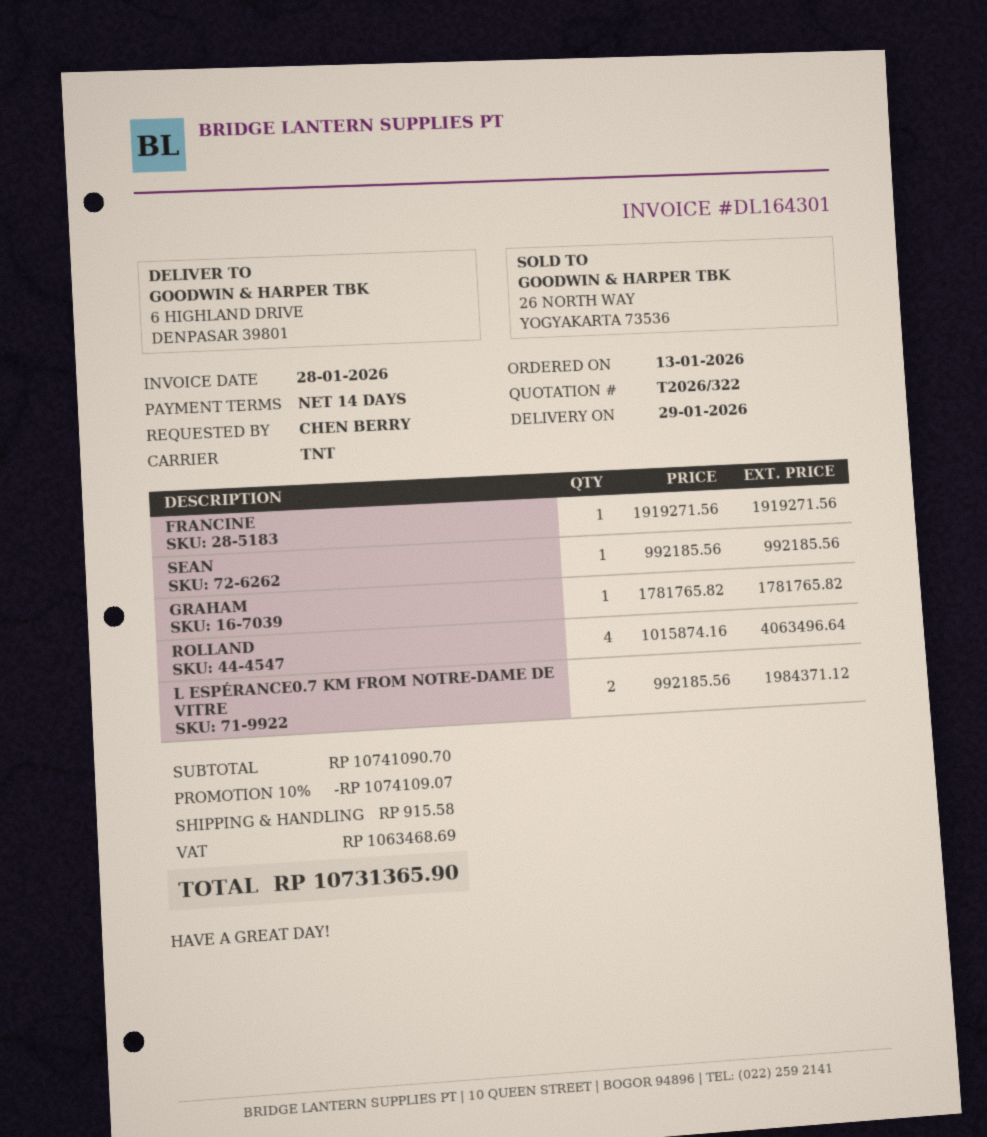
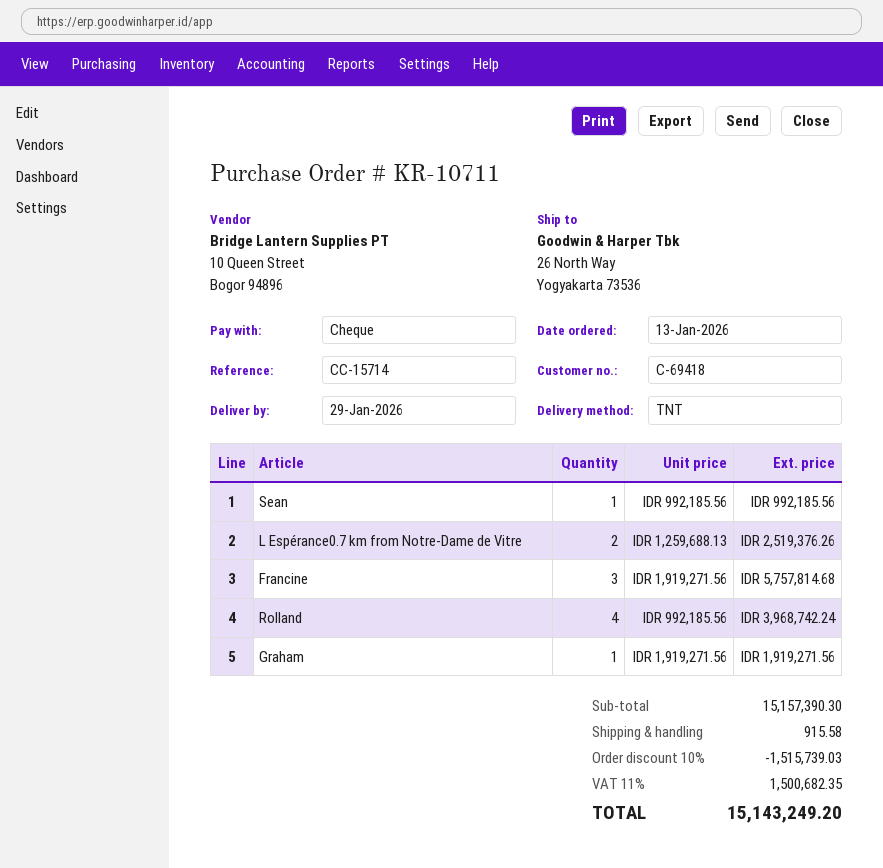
ship to: 6 HIGHLAND DRIVE, DENPASAR 39801 -> 26 North Way, Yogyakarta 73536
FRANCINE: 1 x 1919271.56 = 1919271.56 -> 3 x 1919271.56 = 5757814.68
GRAHAM: 1 x 1781765.82 = 1781765.82 -> 1 x 1919271.56 = 1919271.56
ROLLAND: 4 x 1015874.16 = 4063496.64 -> 4 x 992185.56 = 3968742.24
L ESPÉRANCE0.7 KM FROM NOTRE-DAME DE VITRE: 2 x 992185.56 = 1984371.12 -> 2 x 1259688.13 = 2519376.26
subtotal: 10741090.70 -> 15157390.30
discount: 10% = 1074109.07 -> 10% = 1515739.03
tax: 1063468.69 -> 1500682.35
total: 10731365.90 -> 15143249.20

